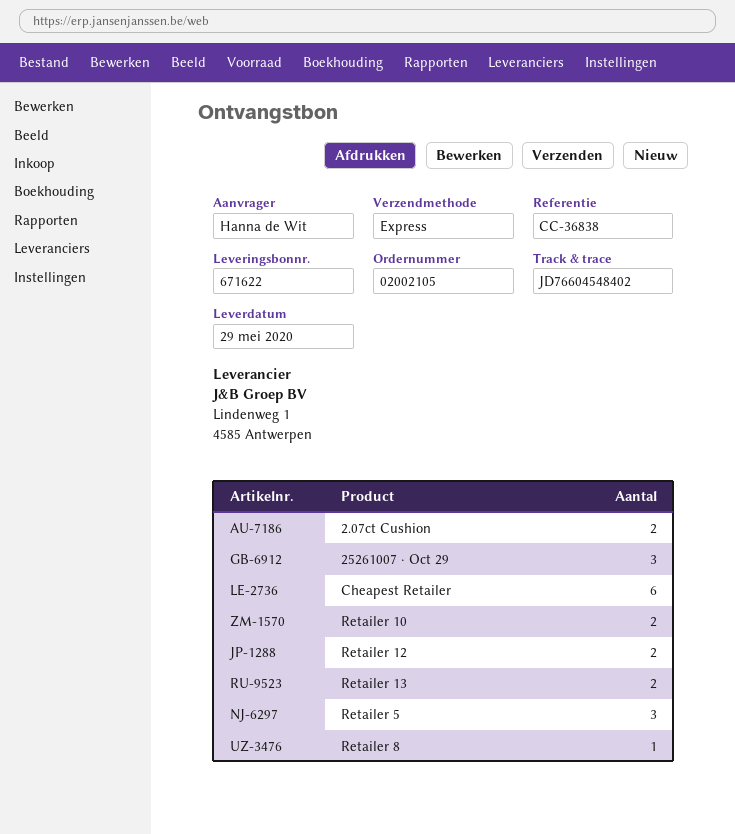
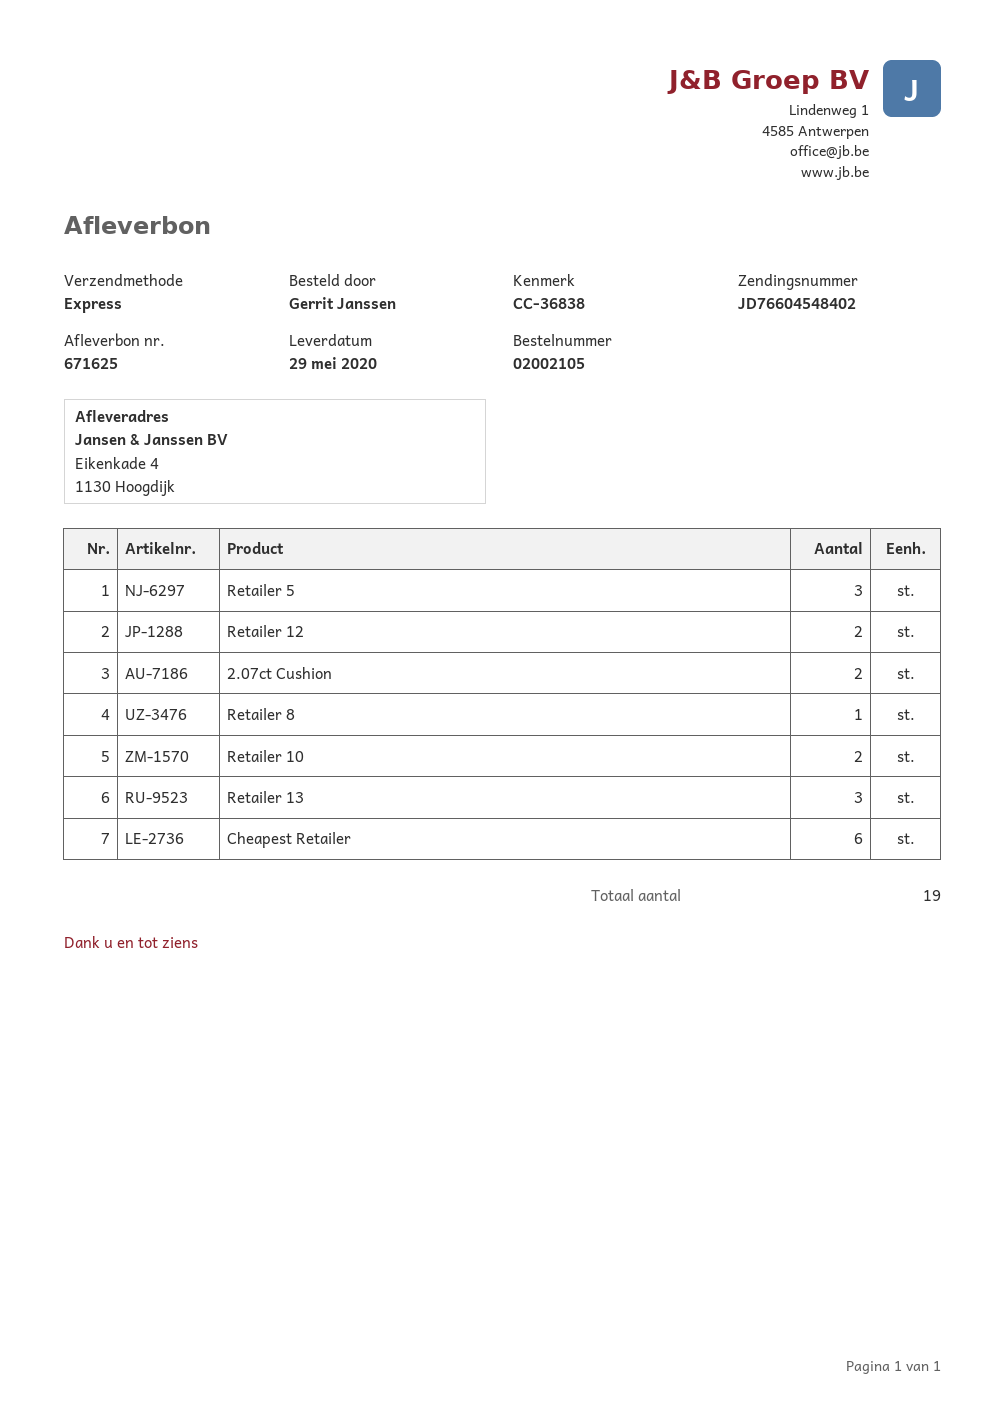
delivery note number: 671622 -> 671625
ordered by: Hanna de Wit -> Gerrit Janssen
25261007 · Oct 29: 3 -> none
Retailer 13: 2 -> 3

